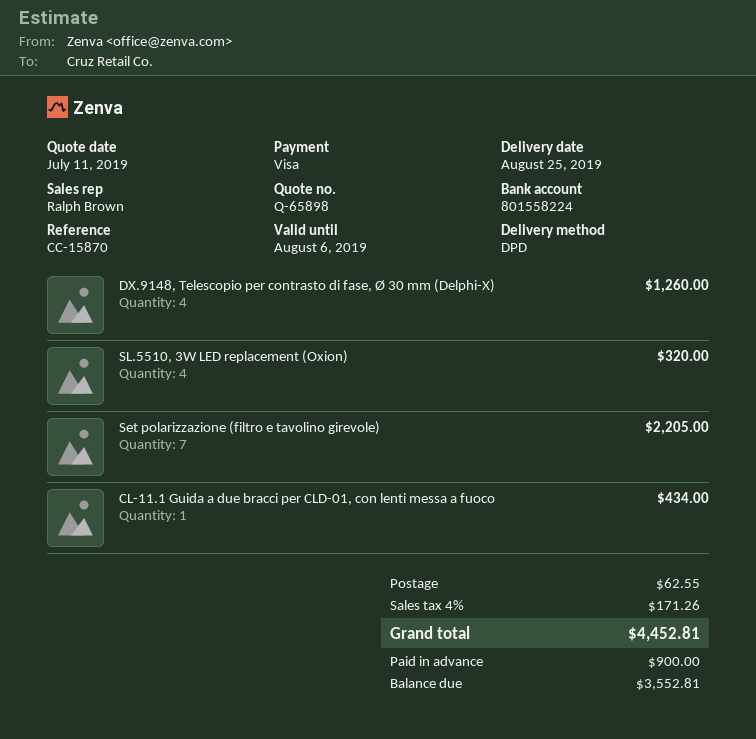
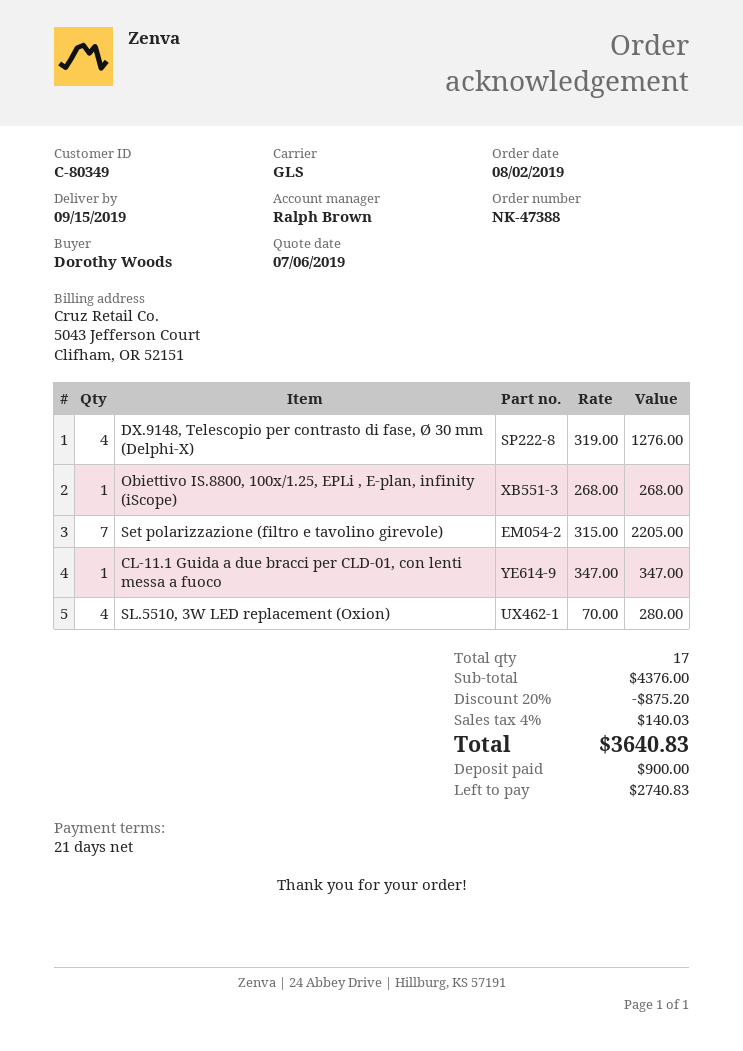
quote date: 2019-07-11 -> 2019-07-06
delivery date: 2019-08-25 -> 2019-09-15
shipping method: DPD -> GLS
DX.9148, Telescopio per contrasto di fase, Ø 30 mm (Delphi-X): 4 for 1260.00 -> 4 for 1276.00
SL.5510, 3W LED replacement (Oxion): 4 for 320.00 -> 4 for 280.00
CL-11.1 Guida a due bracci per CLD-01, con lenti messa a fuoco: 1 for 434.00 -> 1 for 347.00
Obiettivo IS.8800, 100x/1.25, EPLi , E-plan, infinity (iScope): none -> 1 for 268.00
discount: none -> 20% = 875.20
shipping: 62.55 -> none
tax: 4% = 171.26 -> 4% = 140.03
total: 4452.81 -> 3640.83
balance: 3552.81 -> 2740.83

